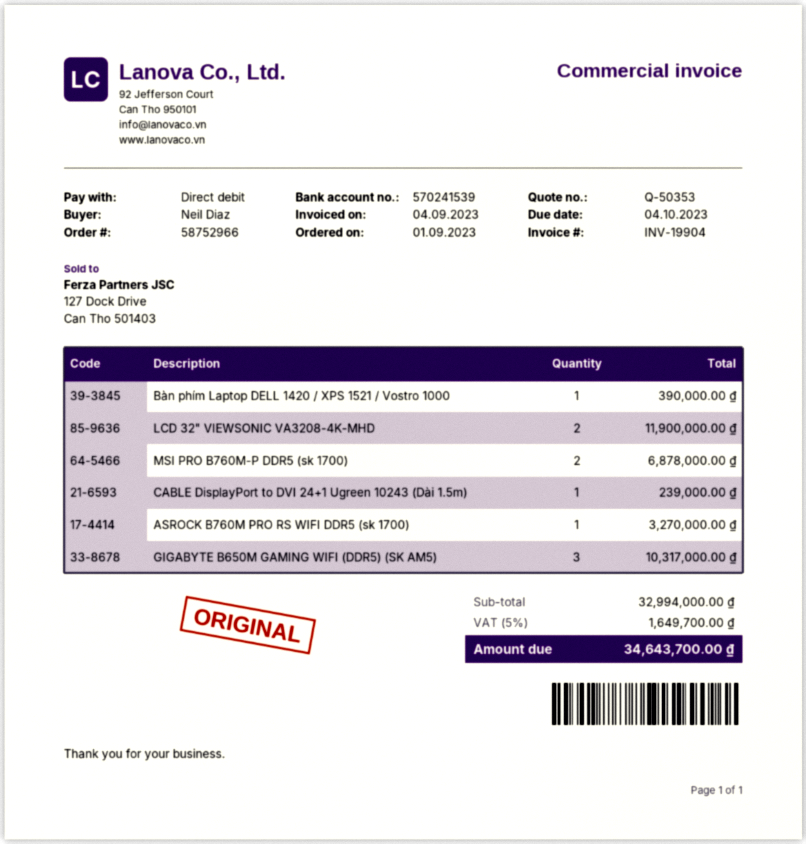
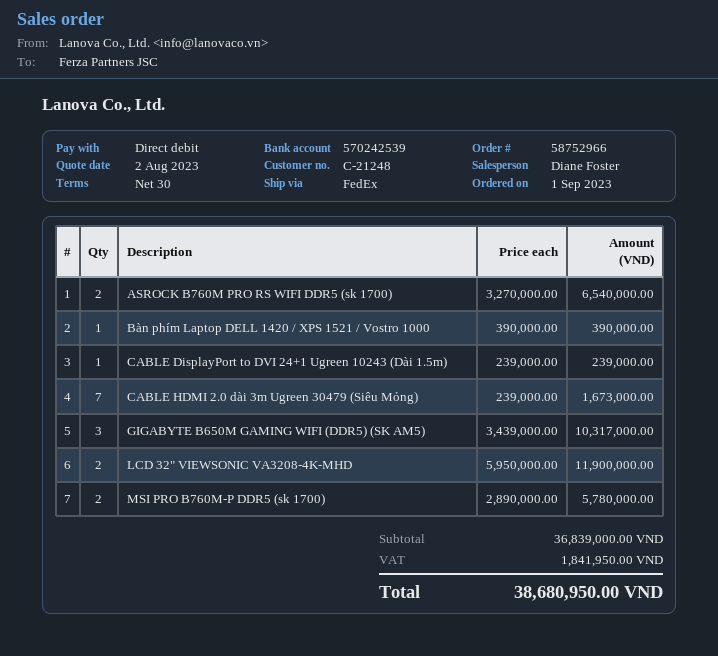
bank account: 570241539 -> 570242539
MSI PRO B760M-P DDR5 (sk 1700): 2 for 6878000.00 -> 2 for 5780000.00
ASROCK B760M PRO RS WIFI DDR5 (sk 1700): 1 for 3270000.00 -> 2 for 6540000.00
CABLE HDMI 2.0 dài 3m Ugreen 30479 (Siêu Mỏng): none -> 7 for 1673000.00
subtotal: 32994000.00 -> 36839000.00
tax: 1649700.00 -> 1841950.00
total: 34643700.00 -> 38680950.00

